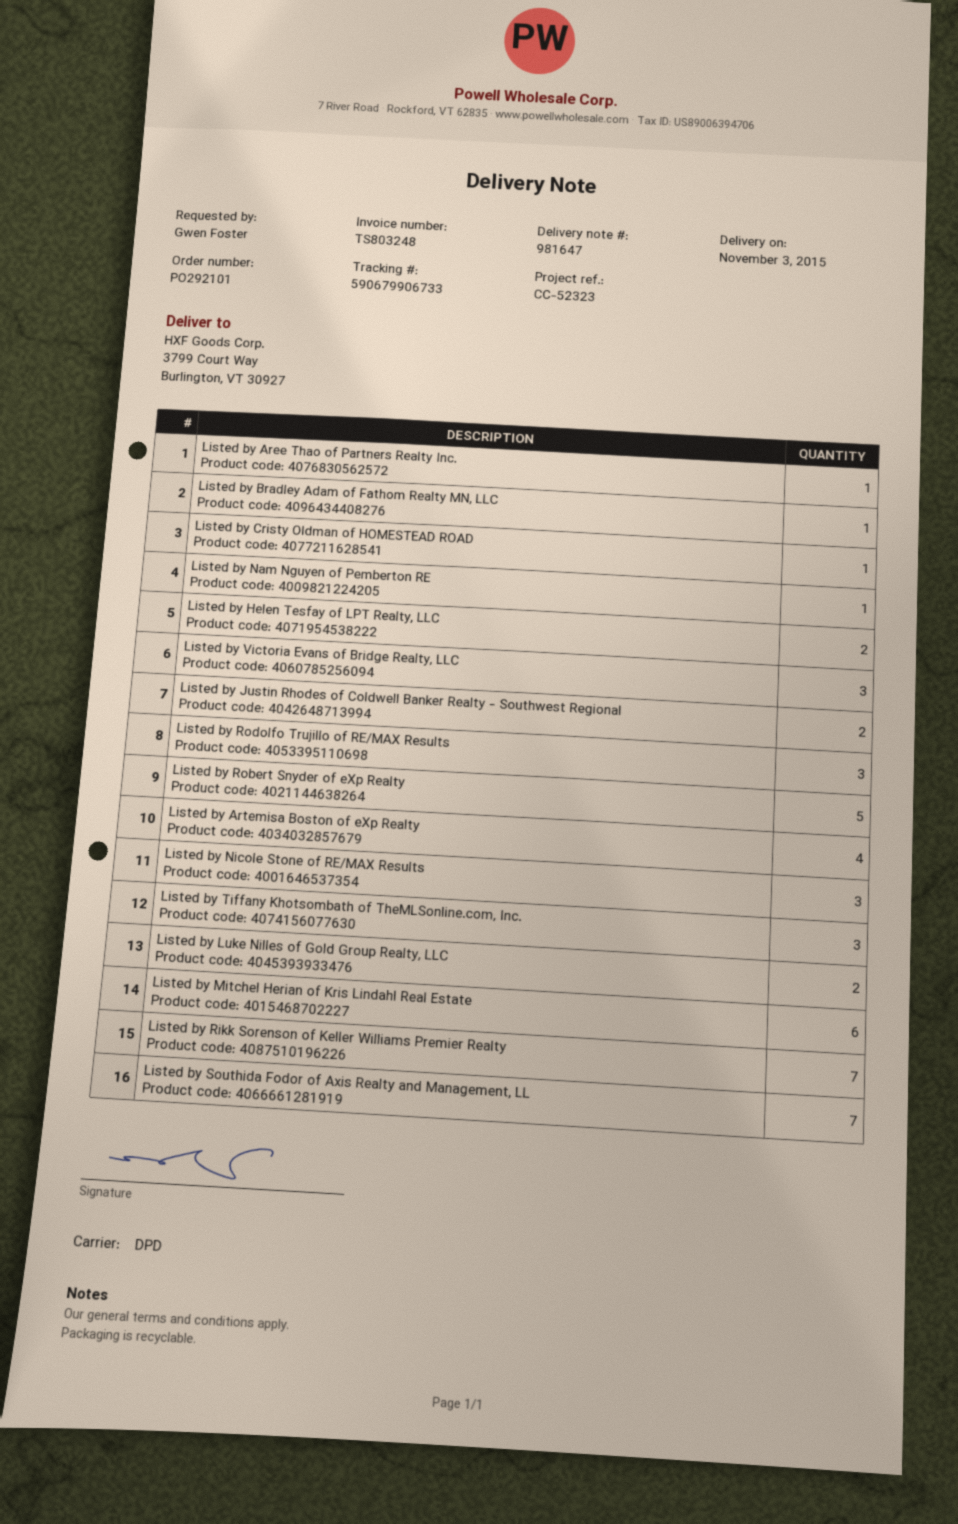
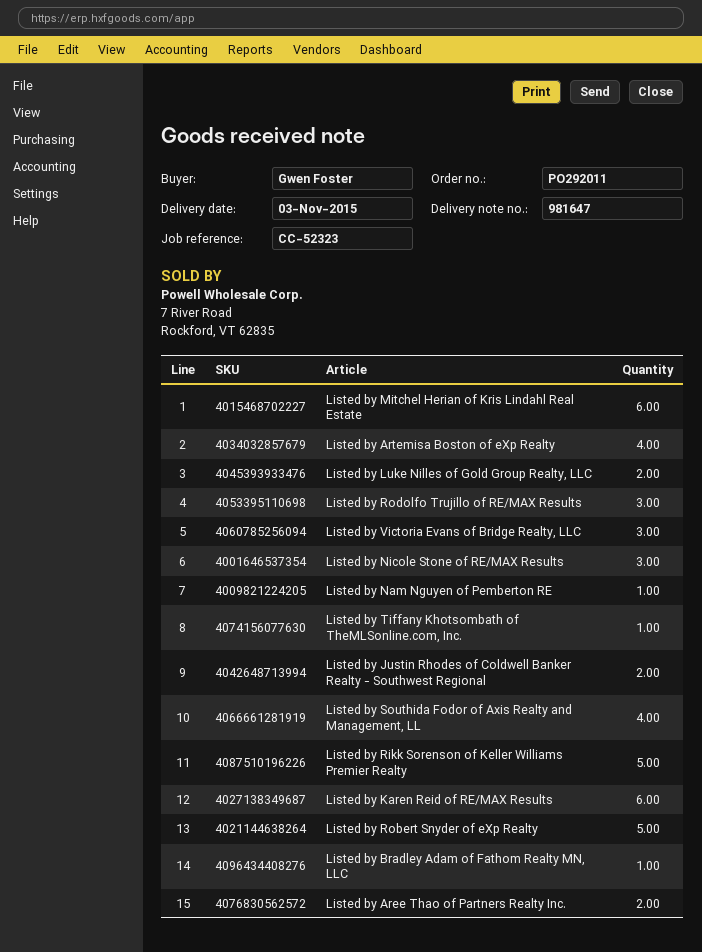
order number: PO292101 -> PO292011
Listed by Aree Thao of Partners Realty Inc.: 1 -> 2
Listed by Cristy Oldman of HOMESTEAD ROAD: 1 -> none
Listed by Helen Tesfay of LPT Realty, LLC: 2 -> none
Listed by Tiffany Khotsombath of TheMLSonline.com, Inc.: 3 -> 1
Listed by Rikk Sorenson of Keller Williams Premier Realty: 7 -> 5
Listed by Southida Fodor of Axis Realty and Management, LL: 7 -> 4
Listed by Karen Reid of RE/MAX Results: none -> 6

